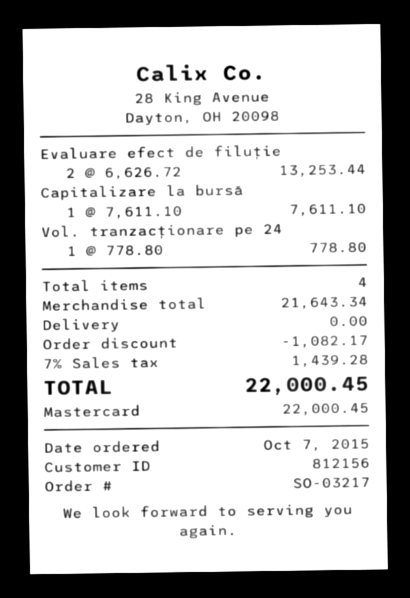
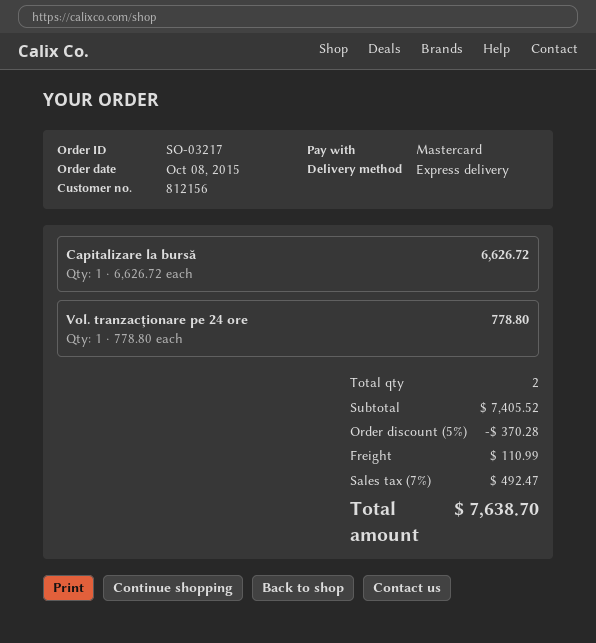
order date: 2015-10-07 -> 2015-10-08
Evaluare efect de filuție: 2 x 6626.72 = 13253.44 -> none
Capitalizare la bursă: 1 x 7611.10 = 7611.10 -> 1 x 6626.72 = 6626.72
total quantity: 4 -> 2
subtotal: 21643.34 -> 7405.52
discount: 1082.17 -> 370.28
shipping: 0.00 -> 110.99
tax: 7% = 1439.28 -> 7% = 492.47
total: 22000.45 -> 7638.70

